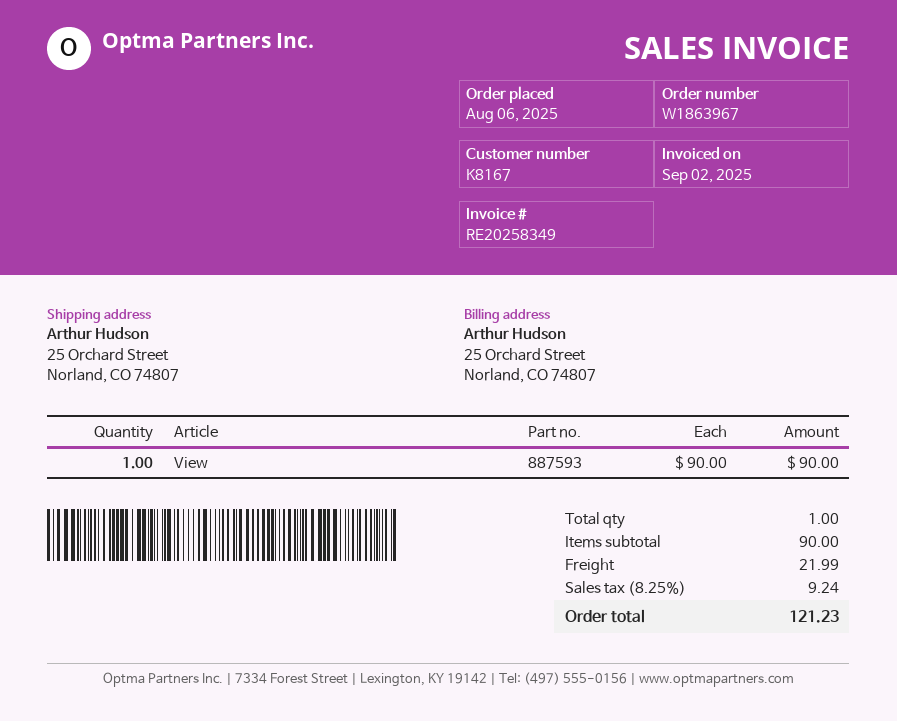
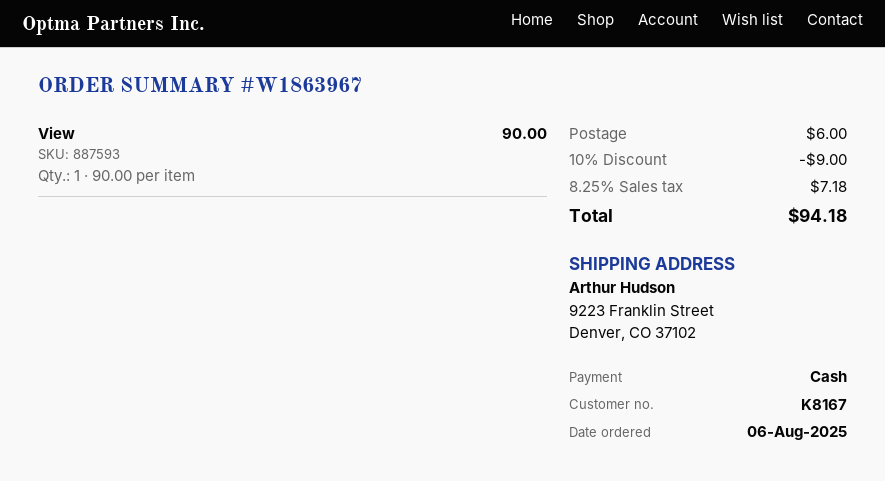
ship to: 25 Orchard Street, Norland, CO 74807 -> 9223 Franklin Street, Denver, CO 37102
discount: none -> 10% = 9.00
shipping: 21.99 -> 6.00
tax: 8.25% = 9.24 -> 8.25% = 7.18
total: 121.23 -> 94.18

